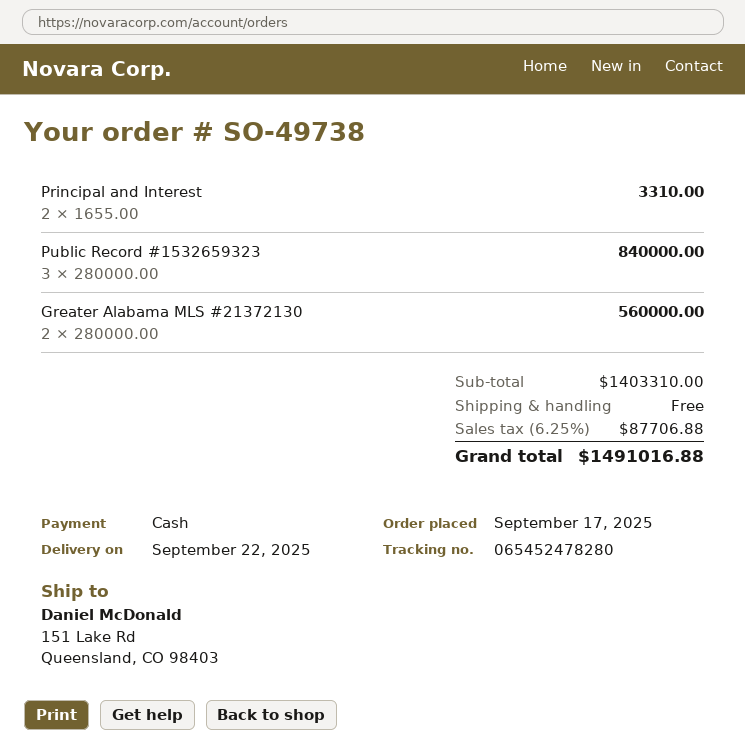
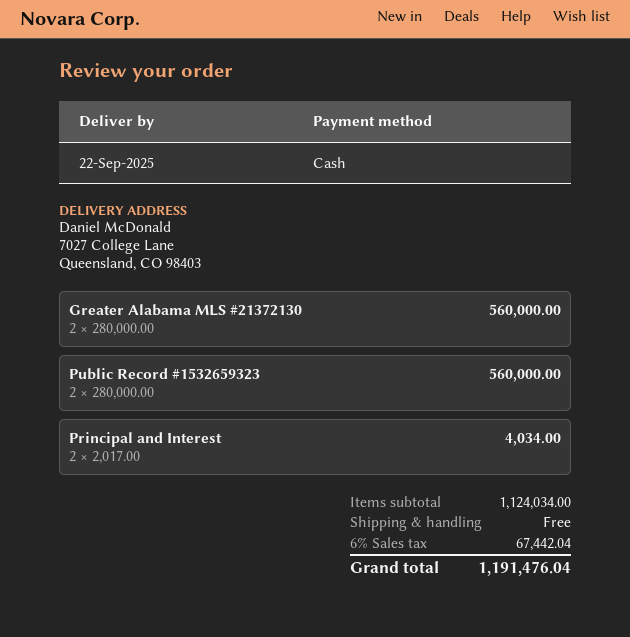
ship to: 151 Lake Rd, Queensland, CO 98403 -> 7027 College Lane, Queensland, CO 98403
Principal and Interest: 2 x 1655.00 = 3310.00 -> 2 x 2017.00 = 4034.00
Public Record #1532659323: 3 x 280000.00 = 840000.00 -> 2 x 280000.00 = 560000.00
subtotal: 1403310.00 -> 1124034.00
tax: 6.25% = 87706.88 -> 6% = 67442.04
total: 1491016.88 -> 1191476.04

